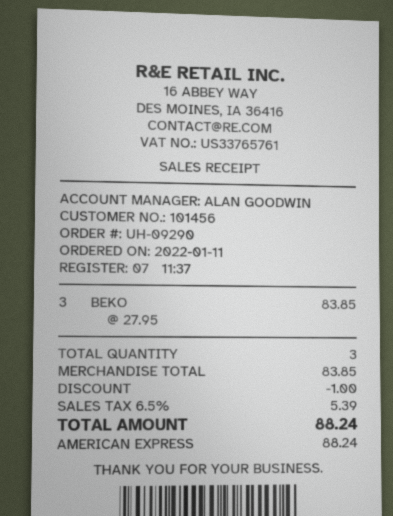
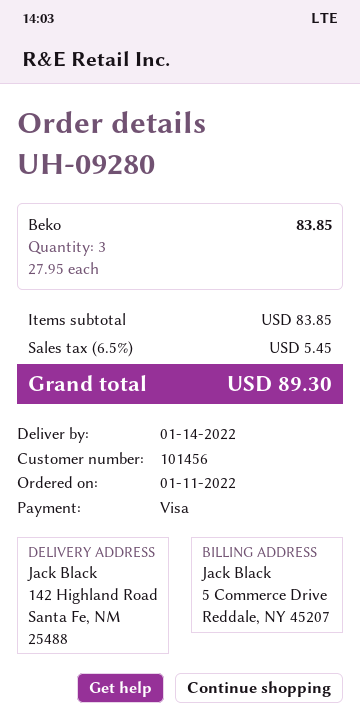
order number: UH-09290 -> UH-09280
payment method: American Express -> Visa
discount: 1.00 -> none
tax: 6.5% = 5.39 -> 6.5% = 5.45
total: 88.24 -> 89.30

